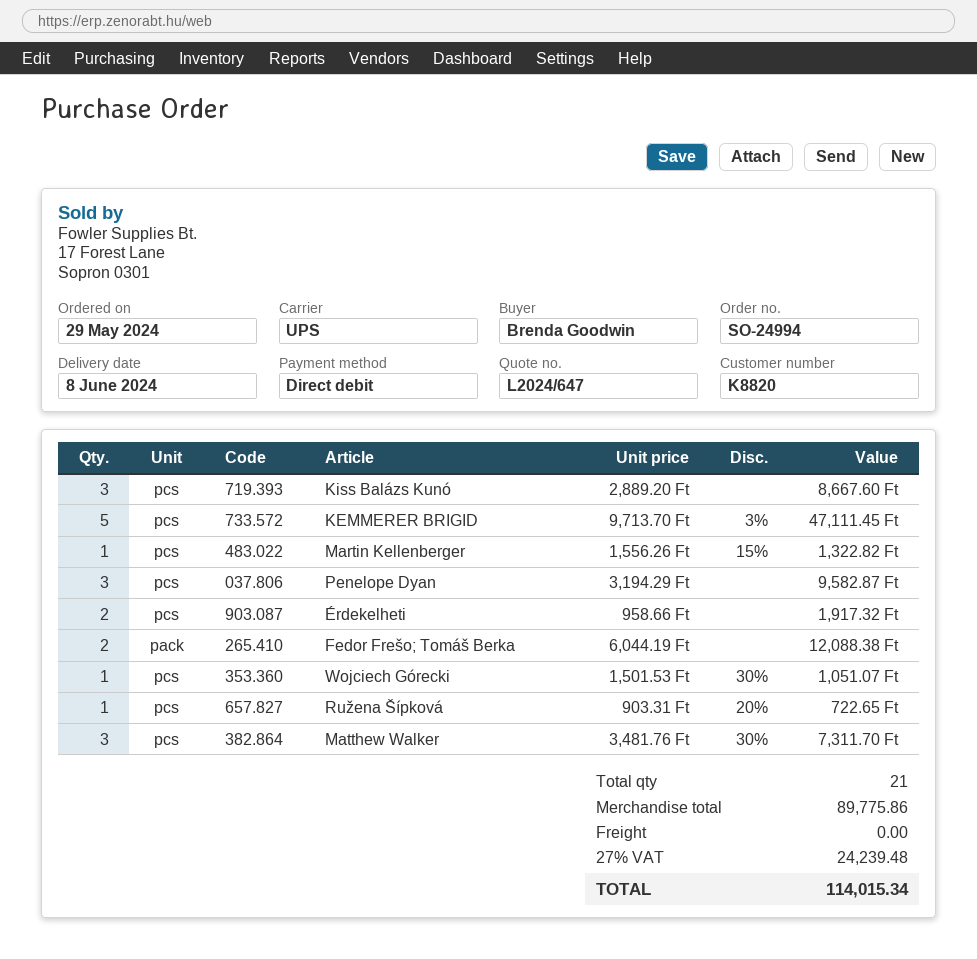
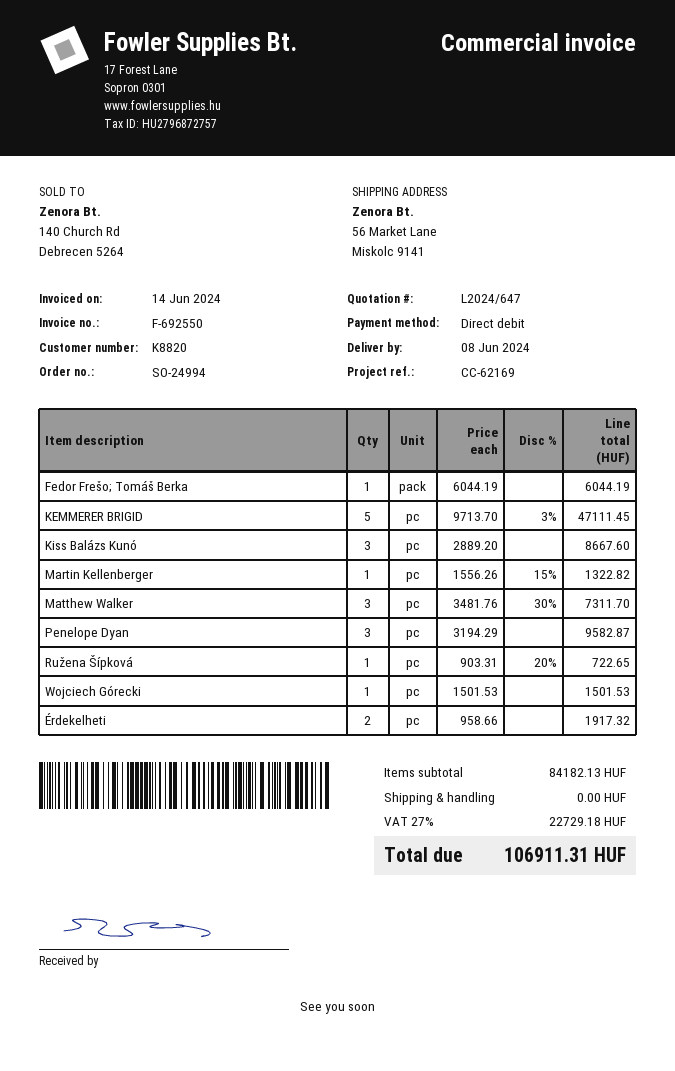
Fedor Frešo; Tomáš Berka: 2 x 6044.19 = 12088.38 -> 1 x 6044.19 = 6044.19
Wojciech Górecki: 1 x 1501.53 - 30% = 1051.07 -> 1 x 1501.53 = 1501.53
subtotal: 89775.86 -> 84182.13
tax: 27% = 24239.48 -> 27% = 22729.18
total: 114015.34 -> 106911.31

